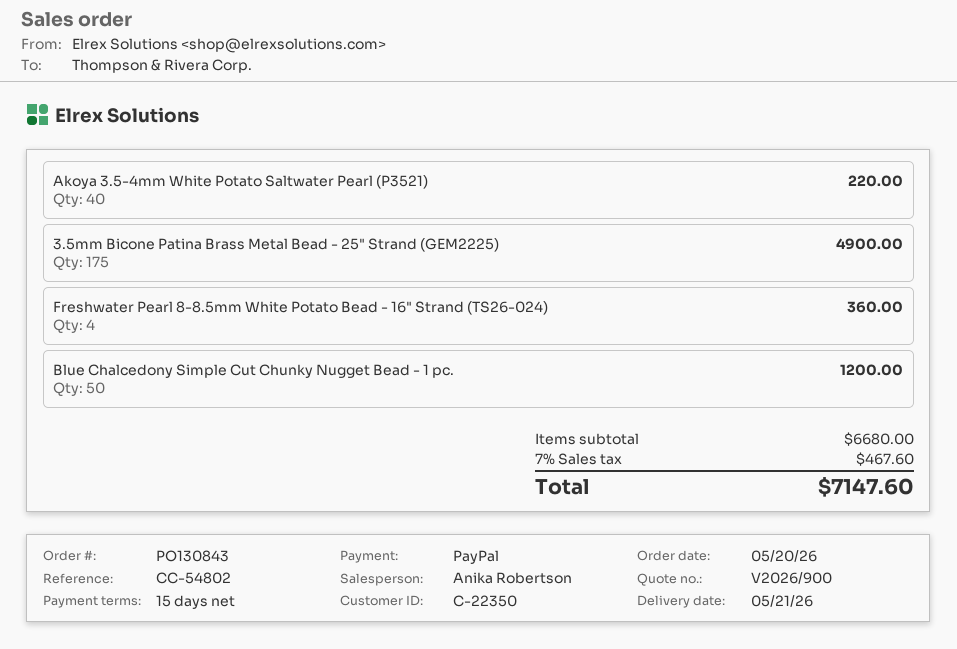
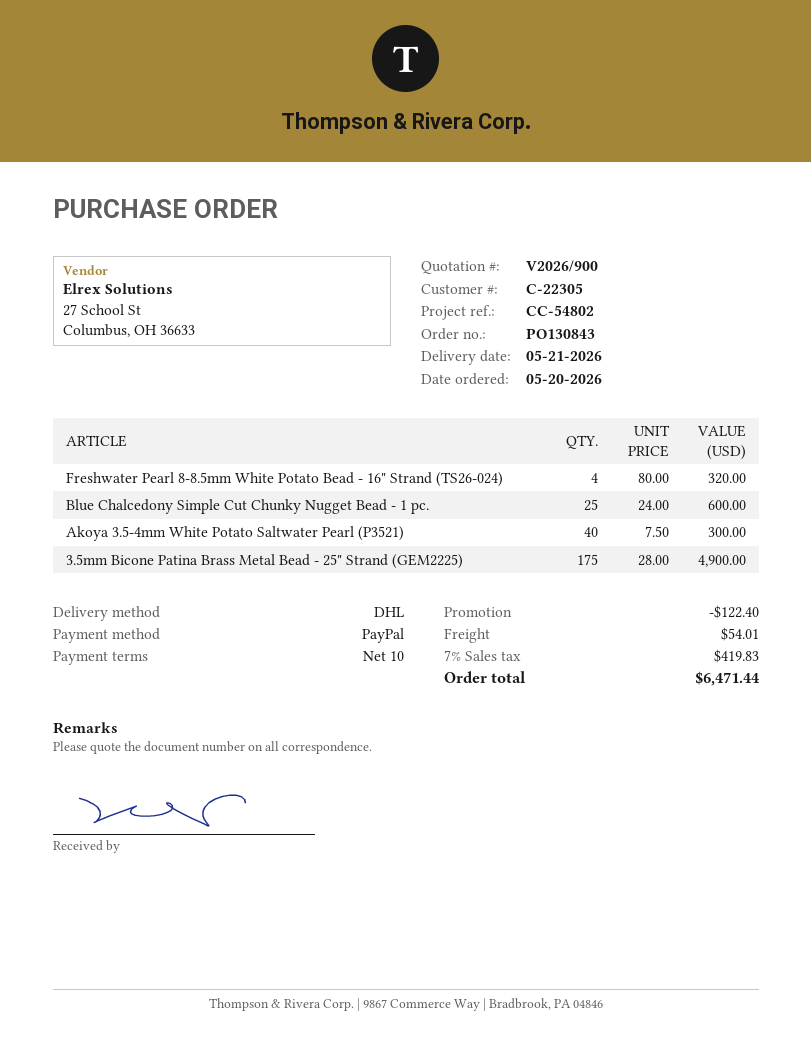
payment terms: 15 days -> 10 days
customer number: C-22350 -> C-22305
Akoya 3.5-4mm White Potato Saltwater Pearl (P3521): 40 for 220.00 -> 40 for 300.00
Freshwater Pearl 8-8.5mm White Potato Bead - 16" Strand (TS26-024): 4 for 360.00 -> 4 for 320.00
Blue Chalcedony Simple Cut Chunky Nugget Bead - 1 pc.: 50 for 1200.00 -> 25 for 600.00
discount: none -> 122.40
shipping: none -> 54.01
tax: 7% = 467.60 -> 7% = 419.83
total: 7147.60 -> 6471.44

